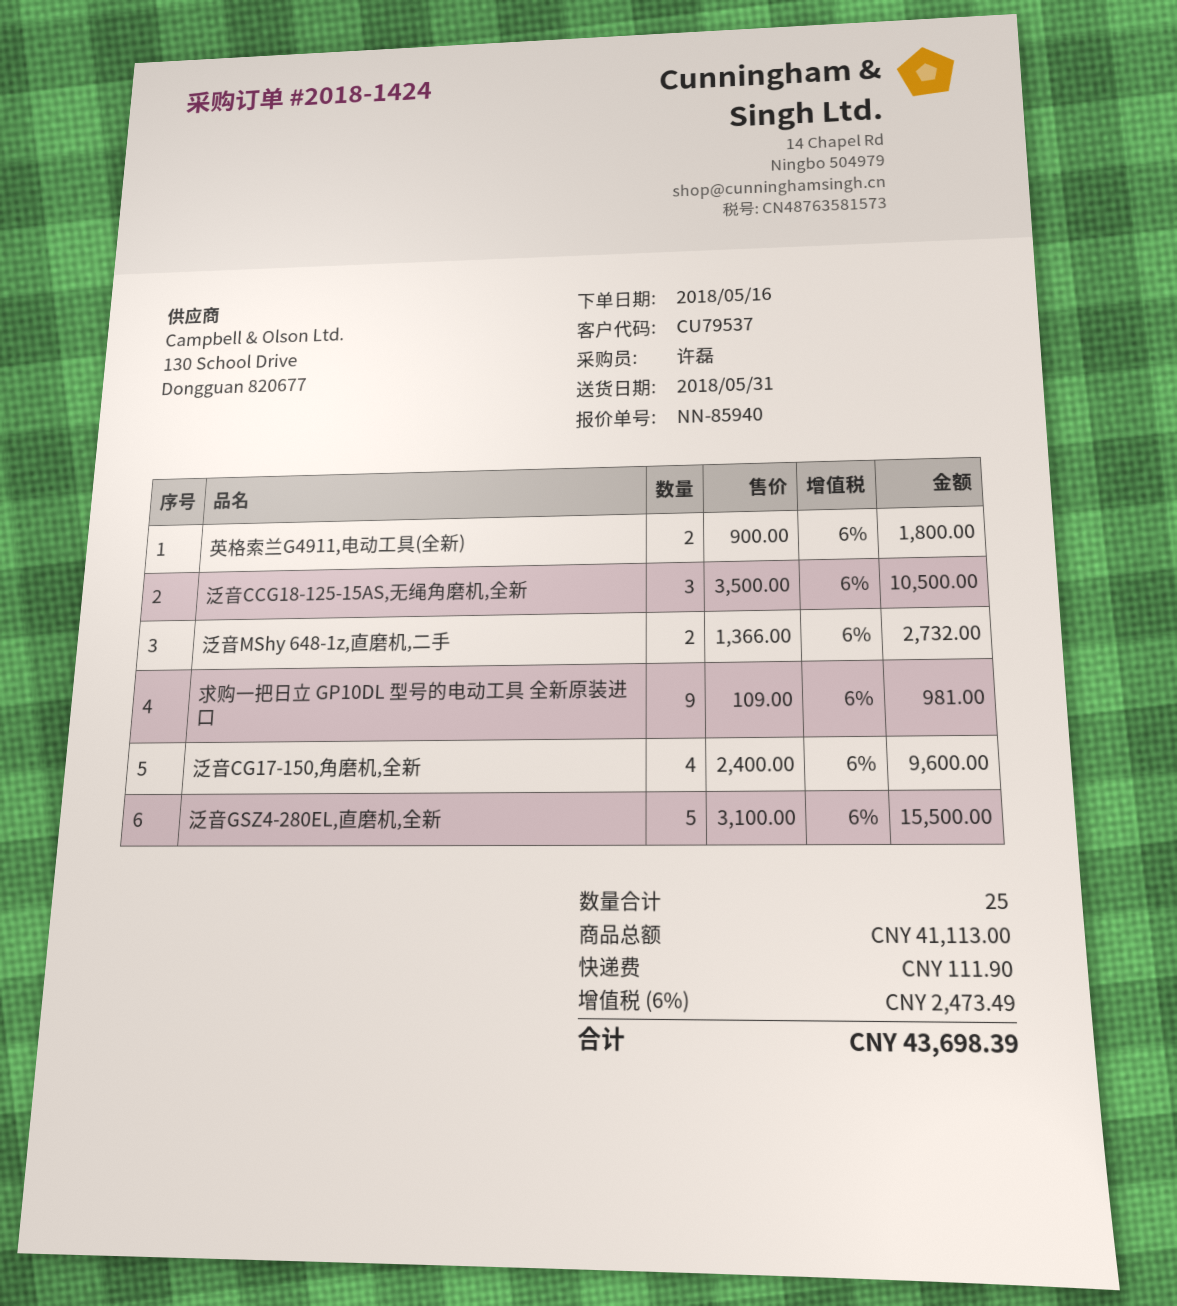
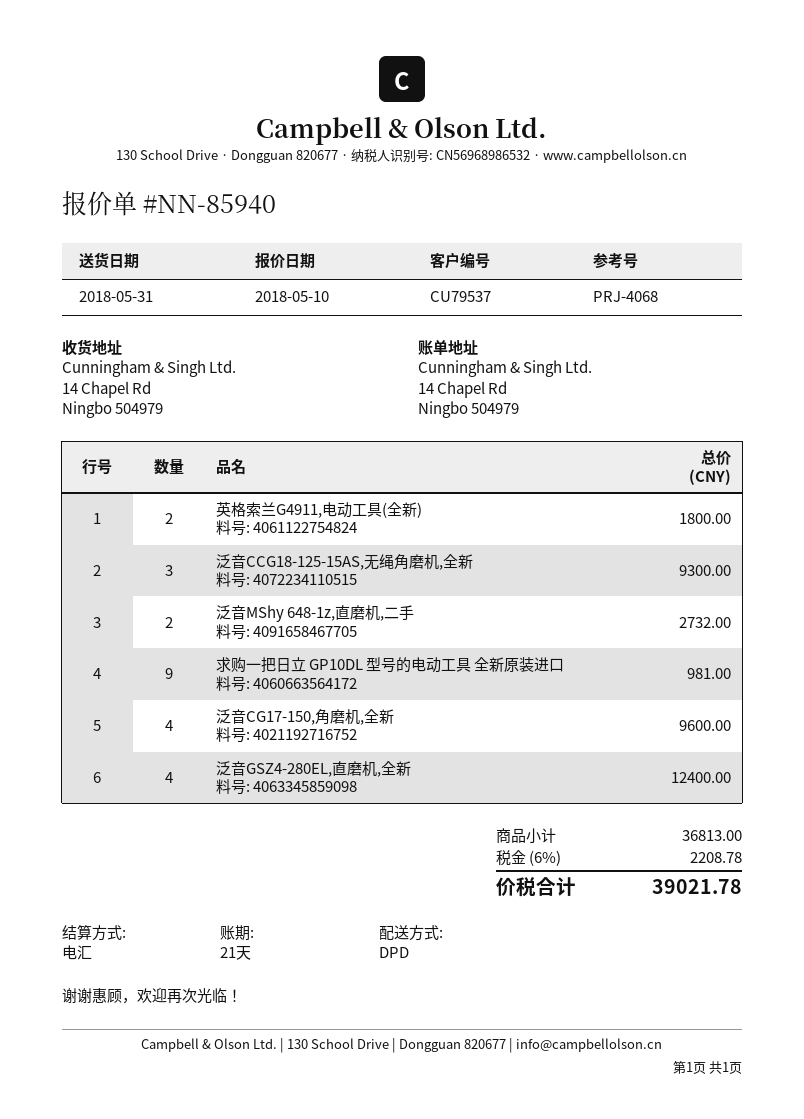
泛音CCG18-125-15AS,无绳角磨机,全新: 3 for 10500.00 -> 3 for 9300.00
泛音GSZ4-280EL,直磨机,全新: 5 for 15500.00 -> 4 for 12400.00
subtotal: 41113.00 -> 36813.00
shipping: 111.90 -> none
tax: 6% = 2473.49 -> 6% = 2208.78
total: 43698.39 -> 39021.78

